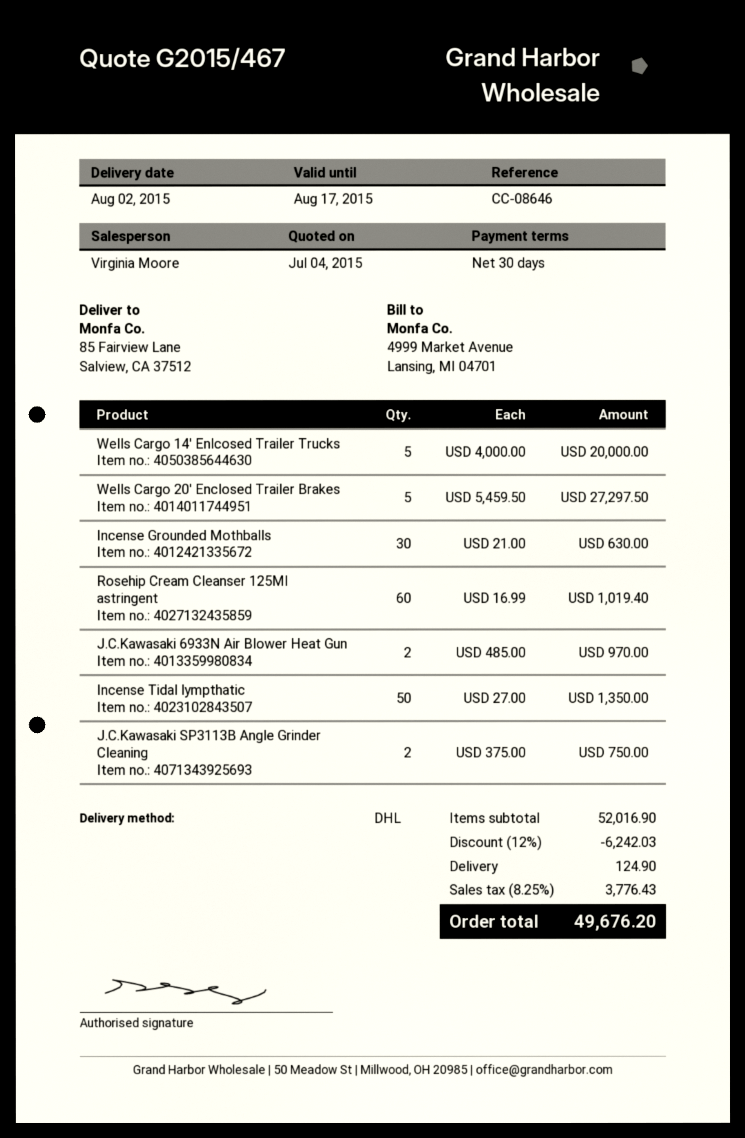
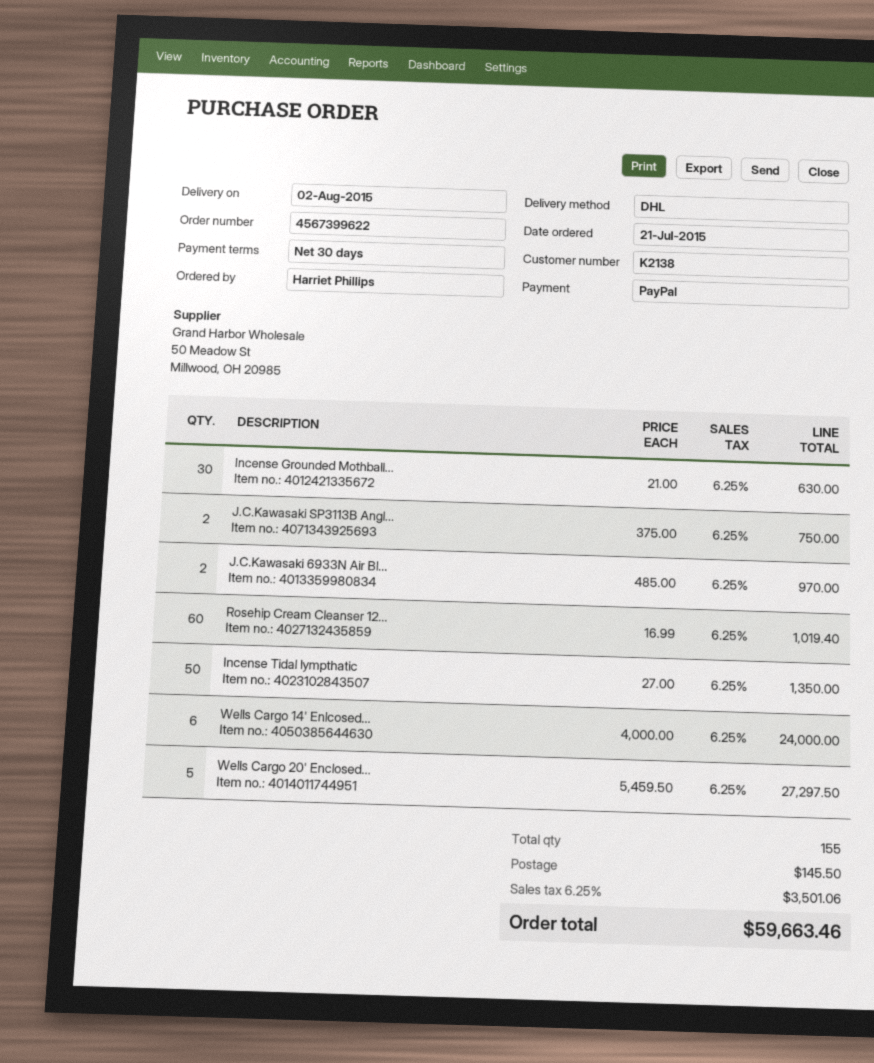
Wells Cargo 14' Enlcosed Trailer Trucks: 5 x 4000.00 = 20000.00 -> 6 x 4000.00 = 24000.00
discount: 12% = 6242.03 -> none
shipping: 124.90 -> 145.50
tax: 8.25% = 3776.43 -> 6.25% = 3501.06
total: 49676.20 -> 59663.46

